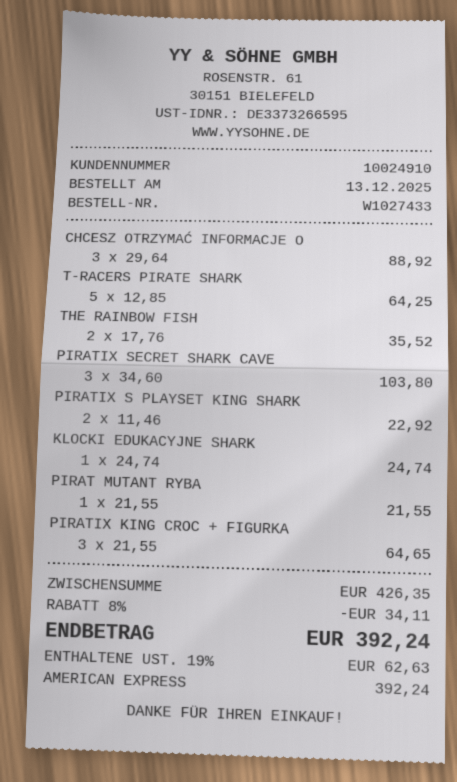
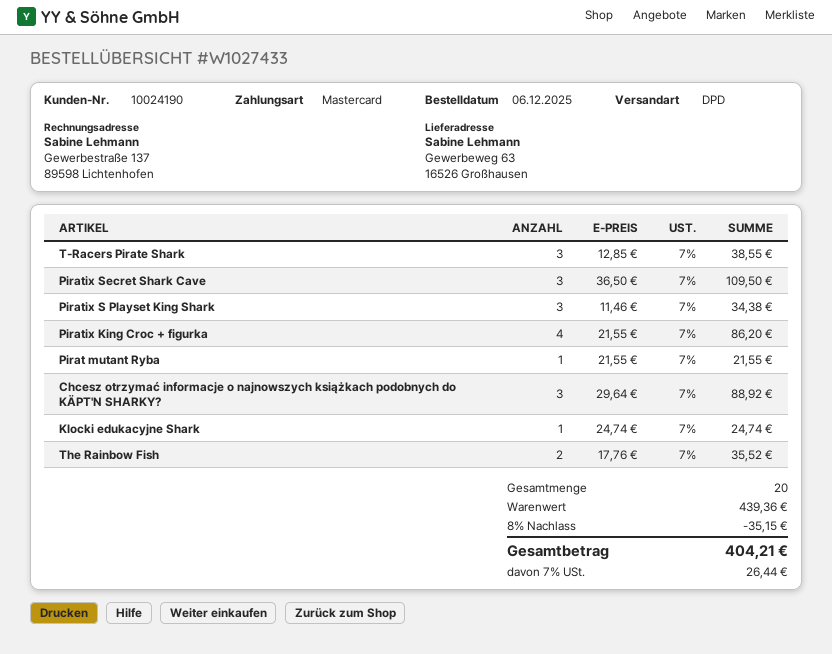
order date: 2025-12-13 -> 2025-12-06
customer number: 10024910 -> 10024190
payment method: American Express -> Mastercard
T-RACERS PIRATE SHARK: 5 x 12.85 = 64.25 -> 3 x 12.85 = 38.55
PIRATIX SECRET SHARK CAVE: 3 x 34.60 = 103.80 -> 3 x 36.50 = 109.50
PIRATIX S PLAYSET KING SHARK: 2 x 11.46 = 22.92 -> 3 x 11.46 = 34.38
PIRATIX KING CROC + FIGURKA: 3 x 21.55 = 64.65 -> 4 x 21.55 = 86.20
subtotal: 426.35 -> 439.36
discount: 8% = 34.11 -> 8% = 35.15
tax: 19% = 62.63 -> 7% = 26.44
total: 392.24 -> 404.21

